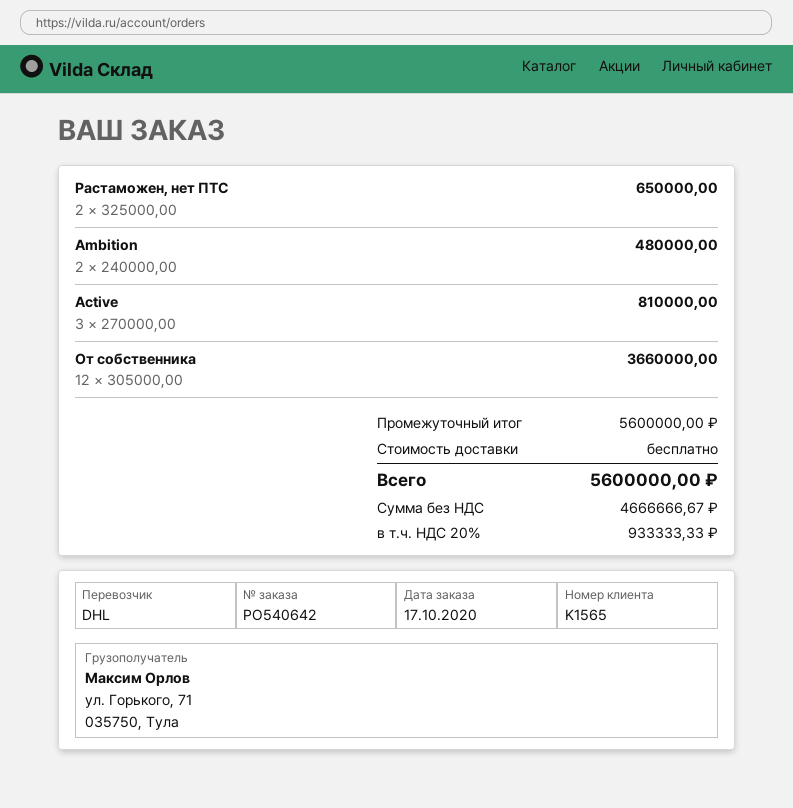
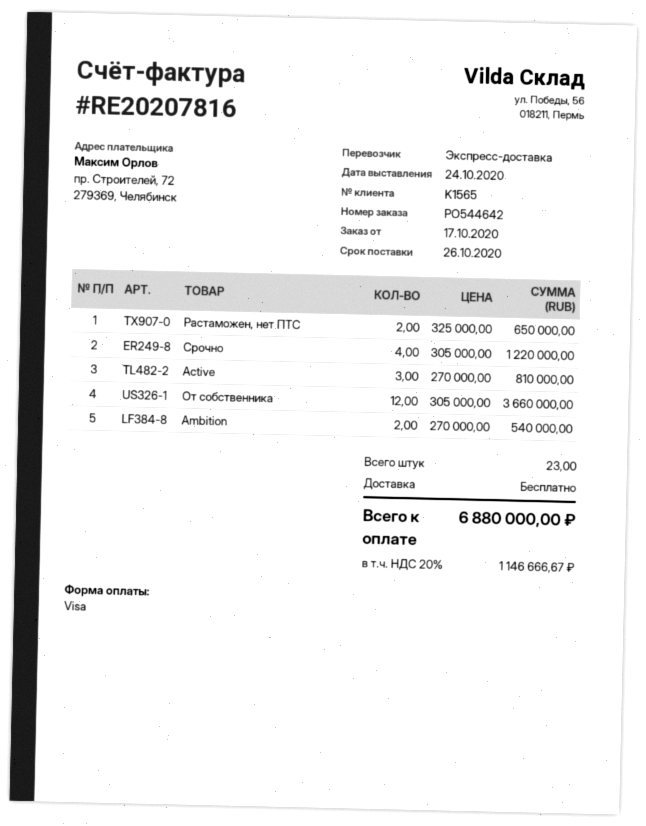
order number: PO540642 -> PO544642
shipping method: DHL -> express
Ambition: 2 x 240000.00 = 480000.00 -> 2 x 270000.00 = 540000.00
Срочно: none -> 4 x 305000.00 = 1220000.00
tax: 20% = 933333.33 -> 20% = 1146666.67
total: 5600000.00 -> 6880000.00

